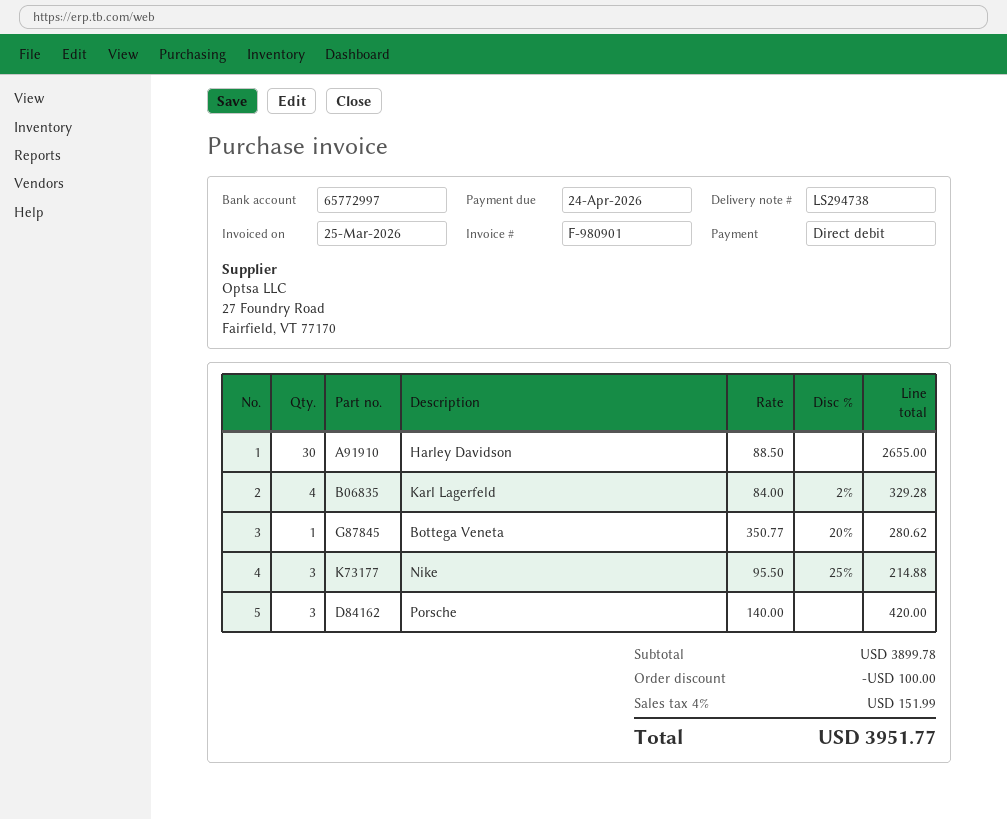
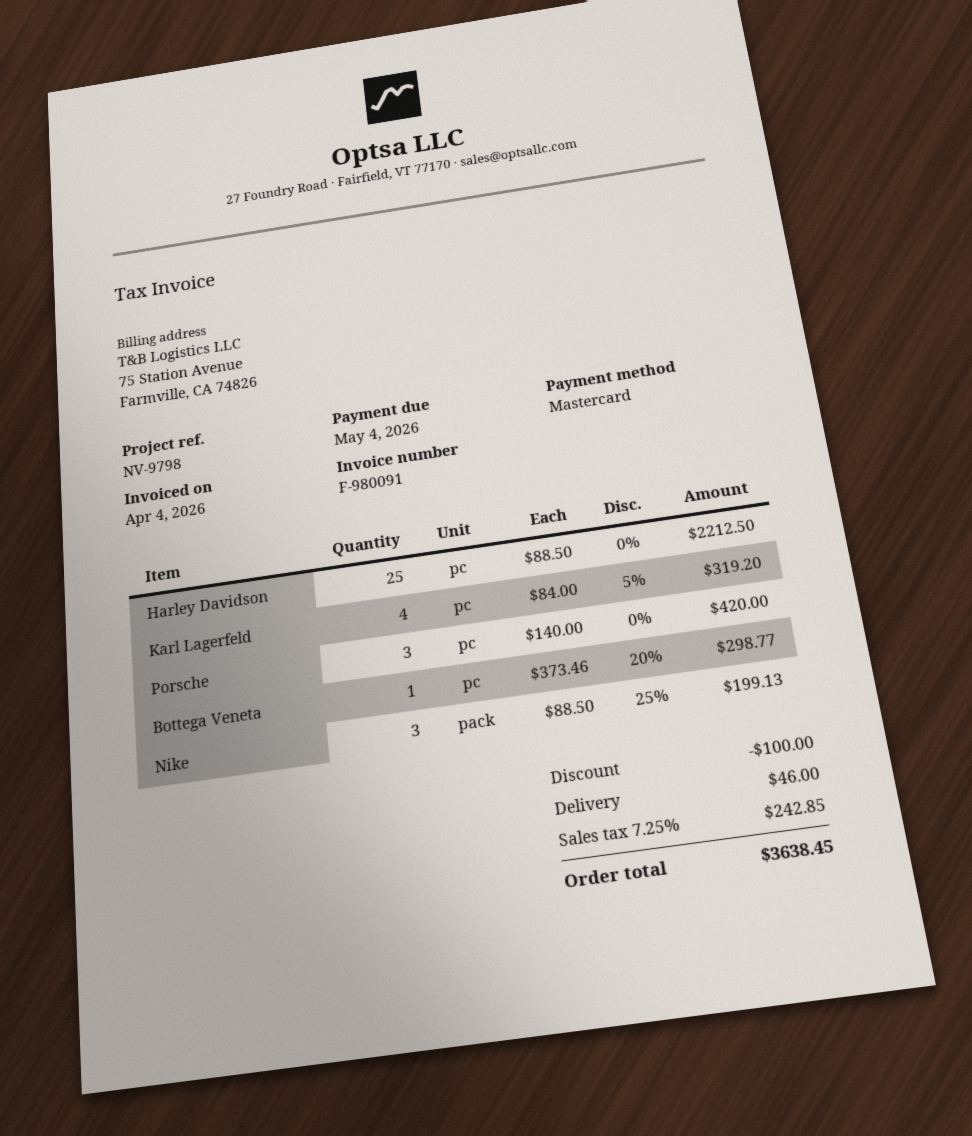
invoice number: F-980901 -> F-980091
invoice date: 2026-03-25 -> 2026-04-04
due date: 2026-04-24 -> 2026-05-04
payment method: direct debit -> Mastercard
Harley Davidson: 30 x 88.50 = 2655.00 -> 25 x 88.50 = 2212.50
Karl Lagerfeld: 4 x 84.00 - 2% = 329.28 -> 4 x 84.00 - 5% = 319.20
Bottega Veneta: 1 x 350.77 - 20% = 280.62 -> 1 x 373.46 - 20% = 298.77
Nike: 3 x 95.50 - 25% = 214.88 -> 3 x 88.50 - 25% = 199.13
shipping: none -> 46.00
tax: 4% = 151.99 -> 7.25% = 242.85
total: 3951.77 -> 3638.45

